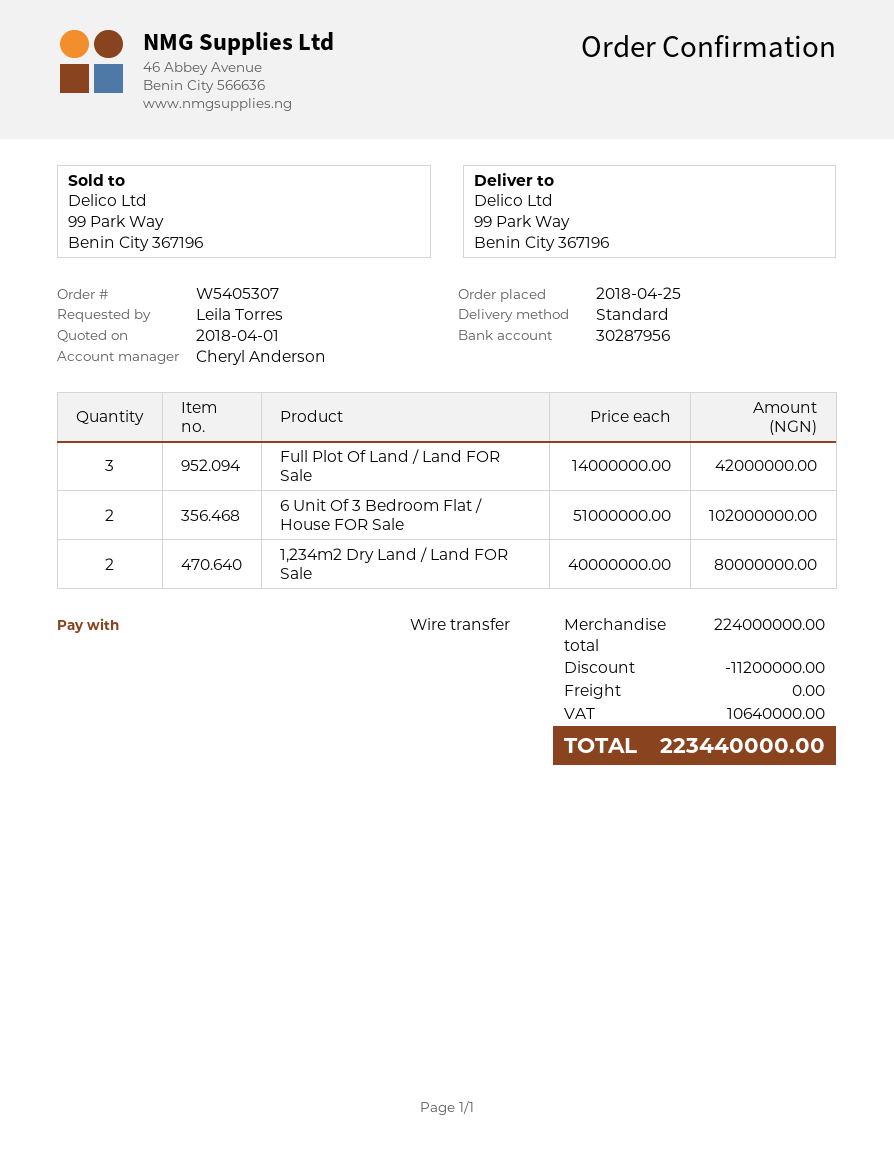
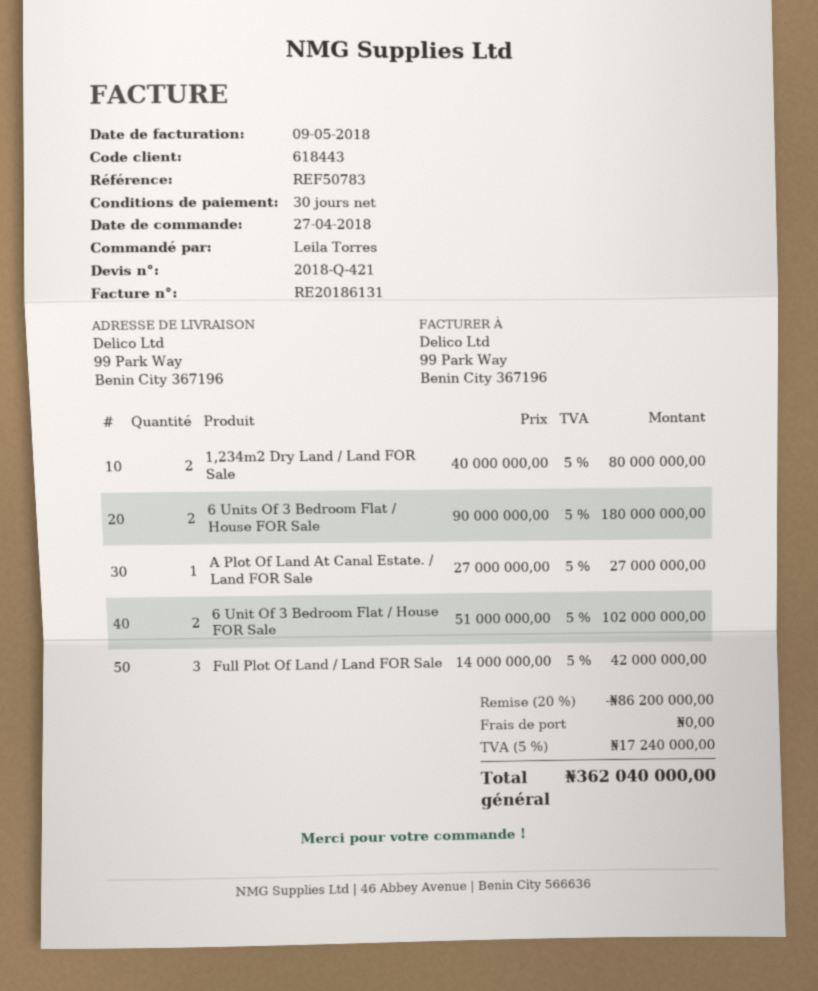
order date: 2018-04-25 -> 2018-04-27
6 Units Of 3 Bedroom Flat / House FOR Sale: none -> 2 x 90000000.00 = 180000000.00
A Plot Of Land At Canal Estate. / Land FOR Sale: none -> 1 x 27000000.00 = 27000000.00
discount: 11200000.00 -> 86200000.00
tax: 10640000.00 -> 17240000.00
total: 223440000.00 -> 362040000.00

